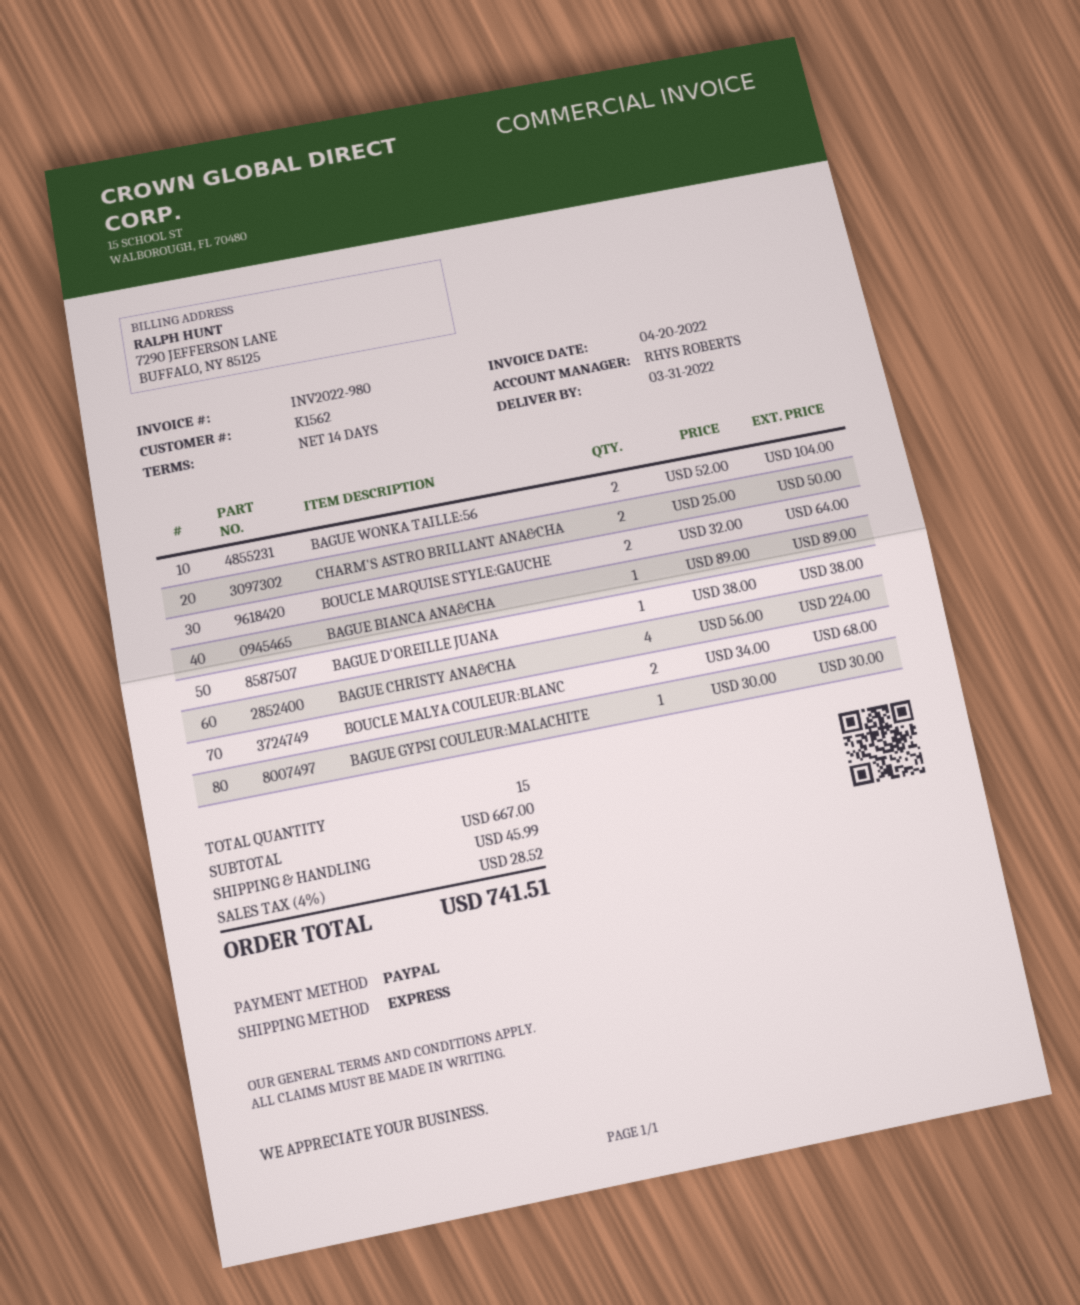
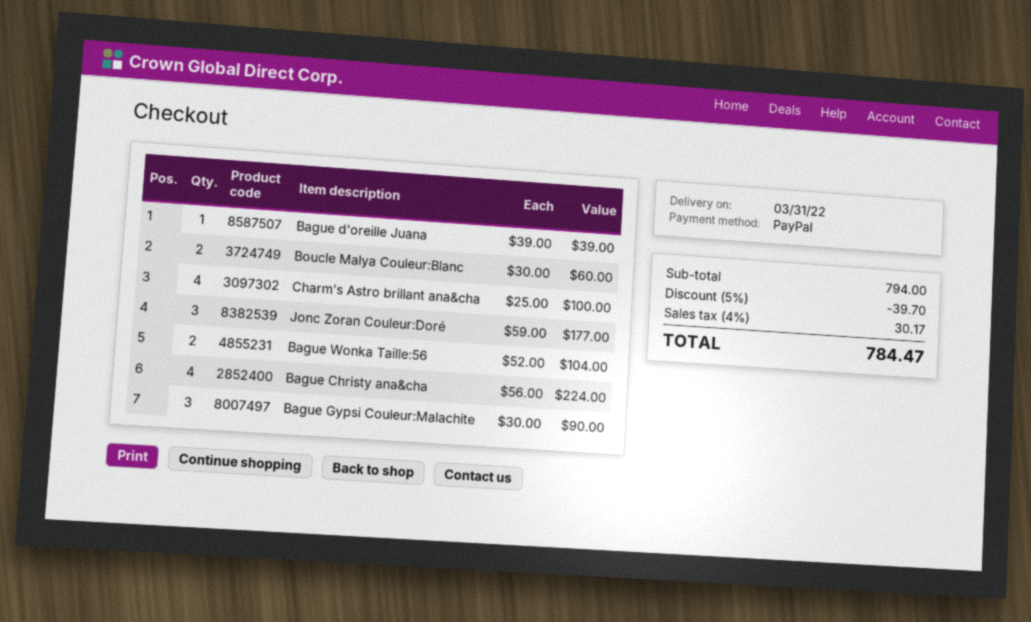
CHARM'S ASTRO BRILLANT ANA&CHA: 2 x 25.00 = 50.00 -> 4 x 25.00 = 100.00
BOUCLE MARQUISE STYLE:GAUCHE: 2 x 32.00 = 64.00 -> none
BAGUE BIANCA ANA&CHA: 1 x 89.00 = 89.00 -> none
BAGUE D'OREILLE JUANA: 1 x 38.00 = 38.00 -> 1 x 39.00 = 39.00
BOUCLE MALYA COULEUR:BLANC: 2 x 34.00 = 68.00 -> 2 x 30.00 = 60.00
BAGUE GYPSI COULEUR:MALACHITE: 1 x 30.00 = 30.00 -> 3 x 30.00 = 90.00
Jonc Zoran Couleur:Doré: none -> 3 x 59.00 = 177.00
subtotal: 667.00 -> 794.00
discount: none -> 5% = 39.70
shipping: 45.99 -> none
tax: 4% = 28.52 -> 4% = 30.17
total: 741.51 -> 784.47

